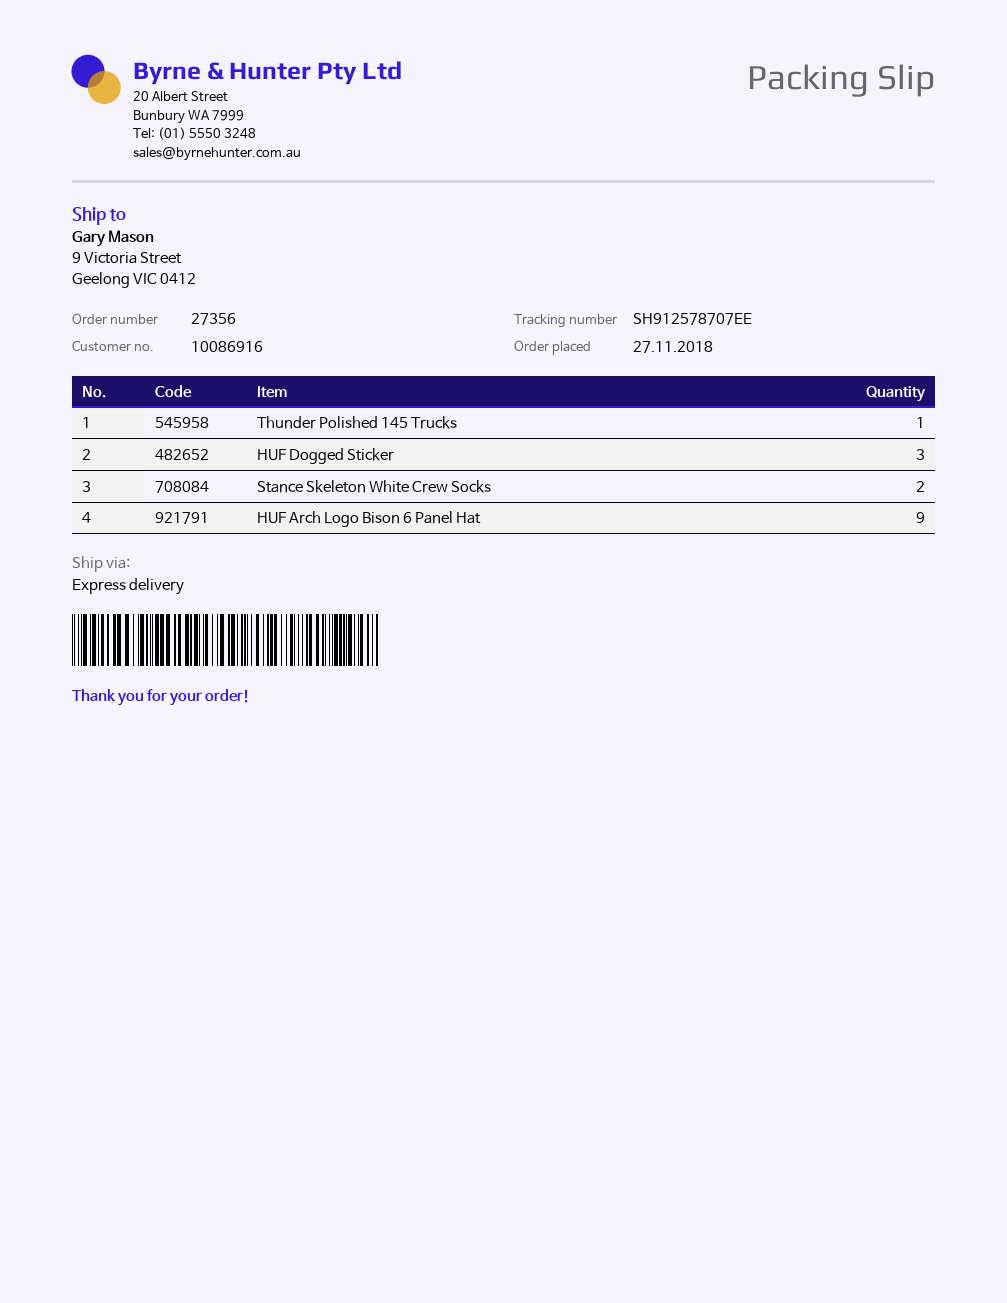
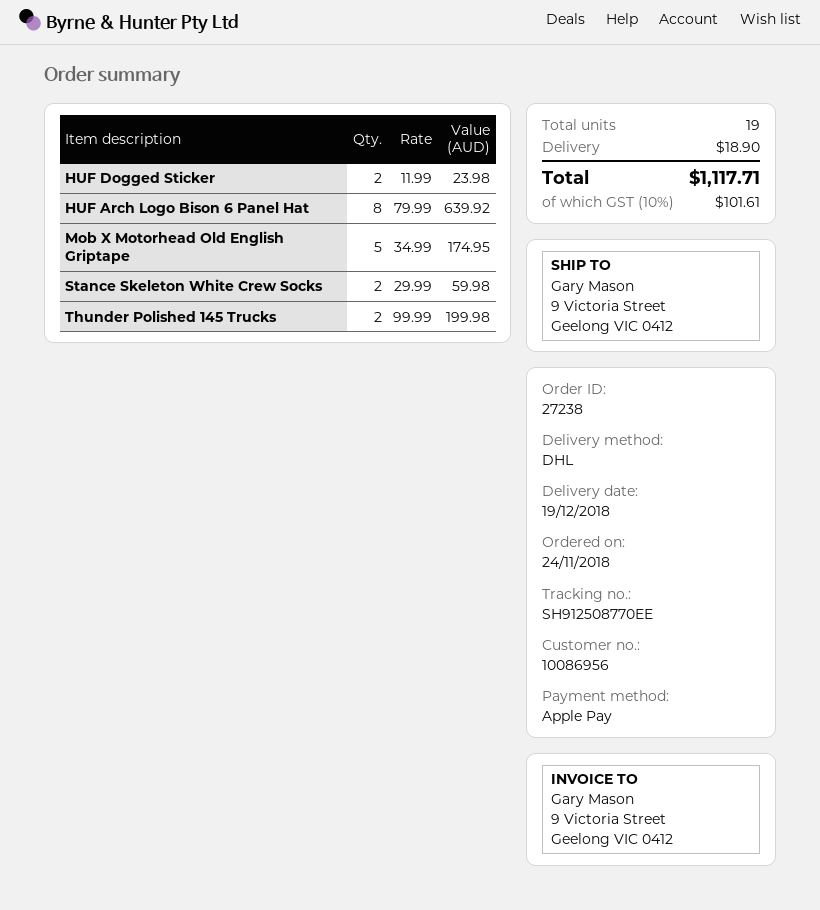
order number: 27356 -> 27238
order date: 2018-11-27 -> 2018-11-24
customer number: 10086916 -> 10086956
shipping method: express -> DHL
tracking number: SH912578707EE -> SH912508770EE
Thunder Polished 145 Trucks: 1 -> 2
HUF Dogged Sticker: 3 -> 2
HUF Arch Logo Bison 6 Panel Hat: 9 -> 8
Mob X Motorhead Old English Griptape: none -> 5

